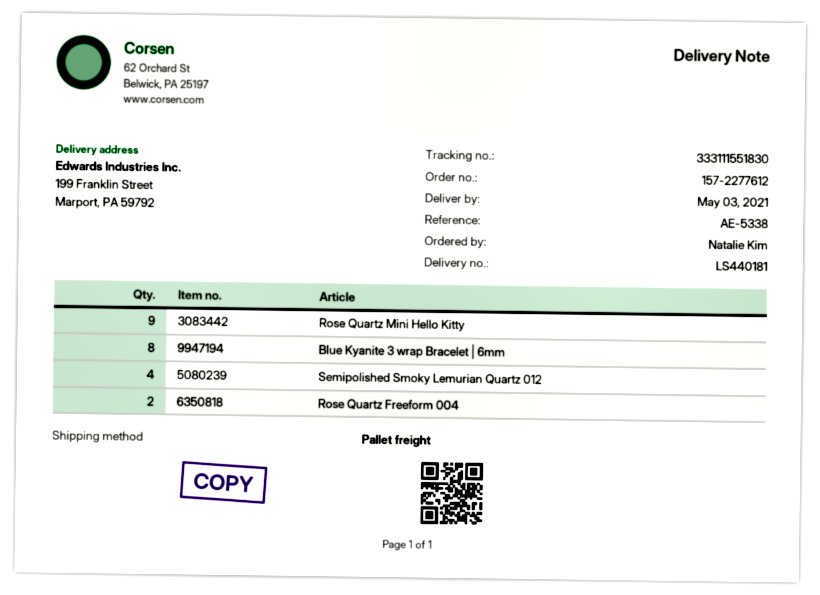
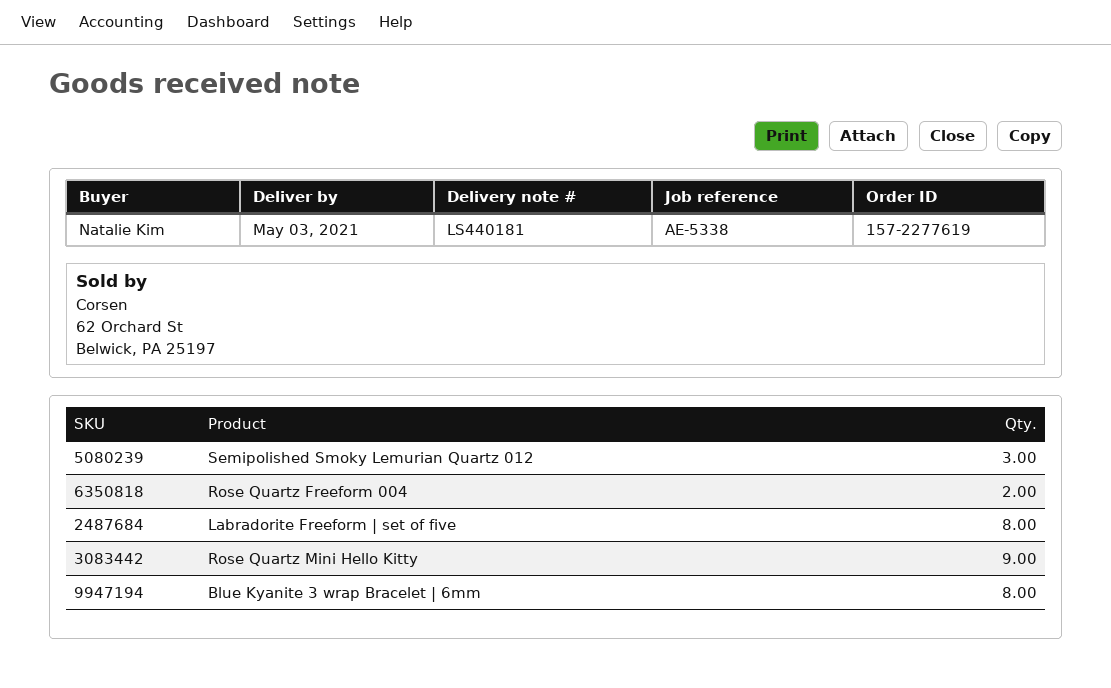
order number: 157-2277612 -> 157-2277619
Semipolished Smoky Lemurian Quartz 012: 4 -> 3
Labradorite Freeform | set of five: none -> 8

